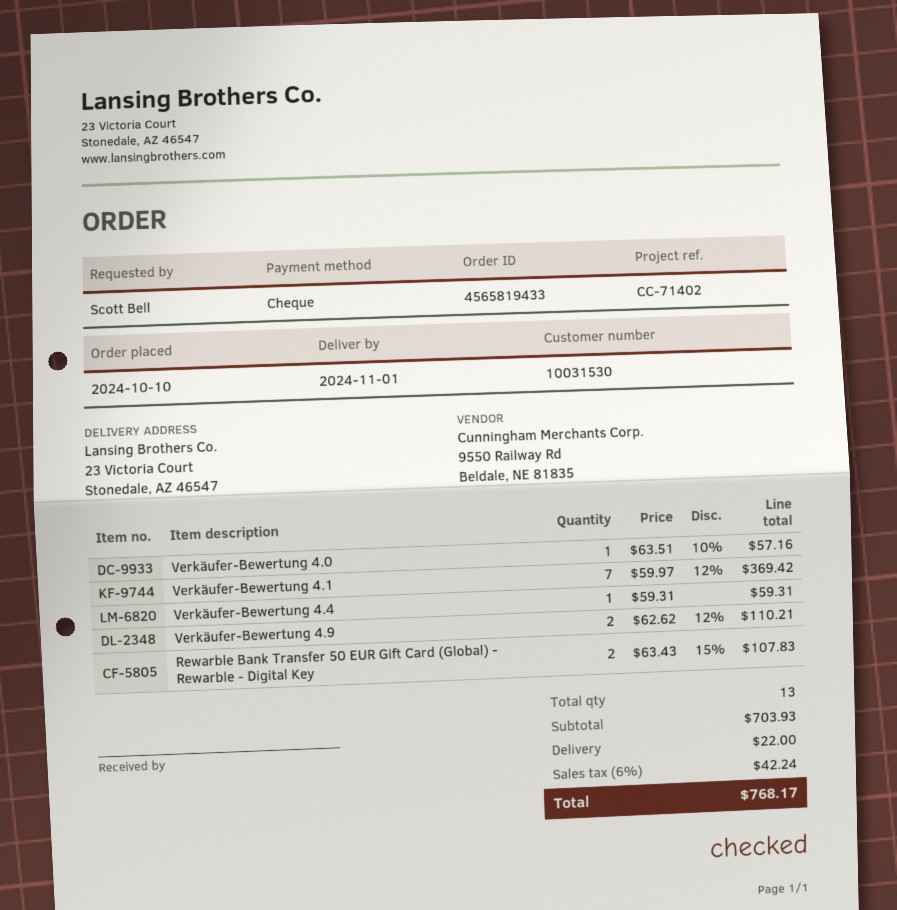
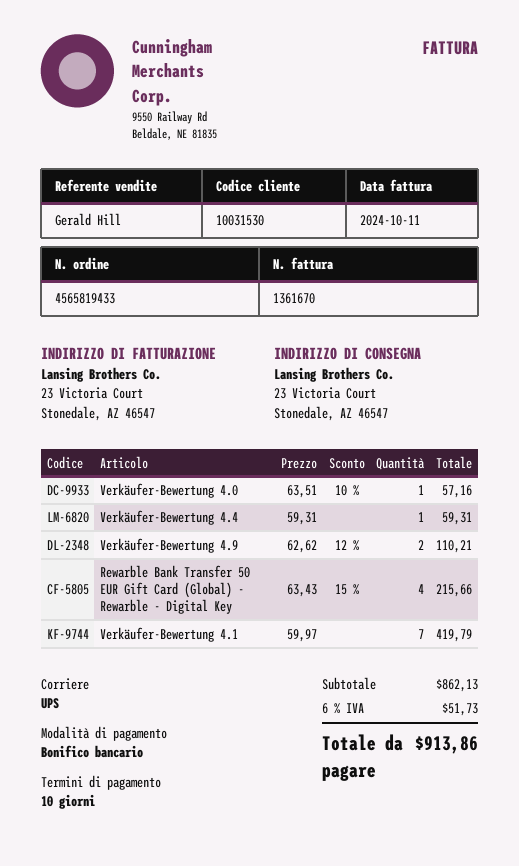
payment method: cheque -> bank transfer
Verkäufer-Bewertung 4.1: 7 x 59.97 - 12% = 369.42 -> 7 x 59.97 = 419.79
Rewarble Bank Transfer 50 EUR Gift Card (Global) - Rewarble - Digital Key: 2 x 63.43 - 15% = 107.83 -> 4 x 63.43 - 15% = 215.66
subtotal: 703.93 -> 862.13
shipping: 22.00 -> none
tax: 6% = 42.24 -> 6% = 51.73
total: 768.17 -> 913.86

